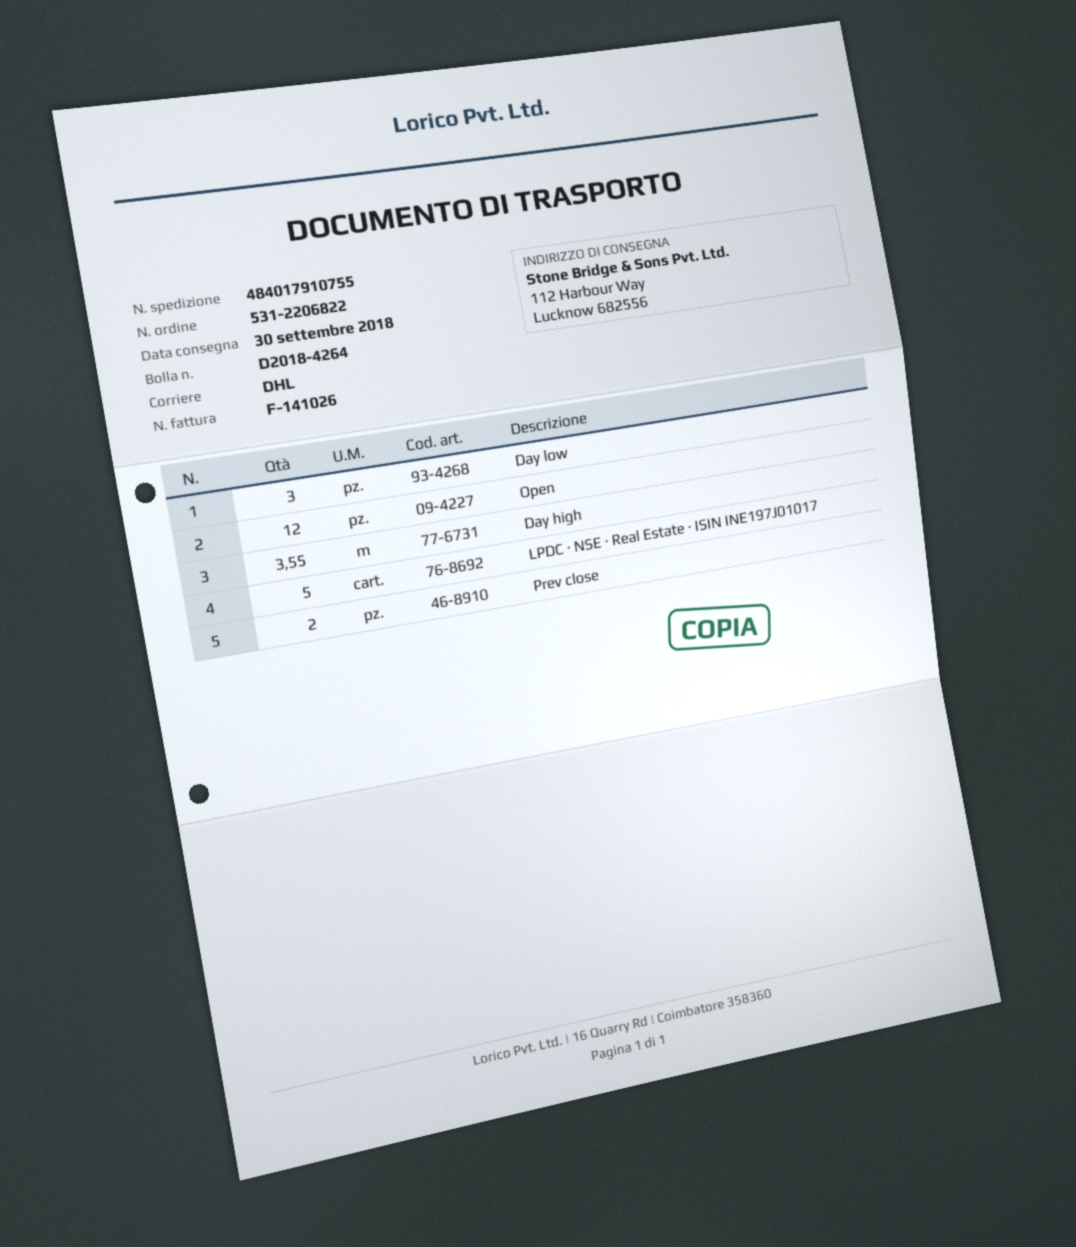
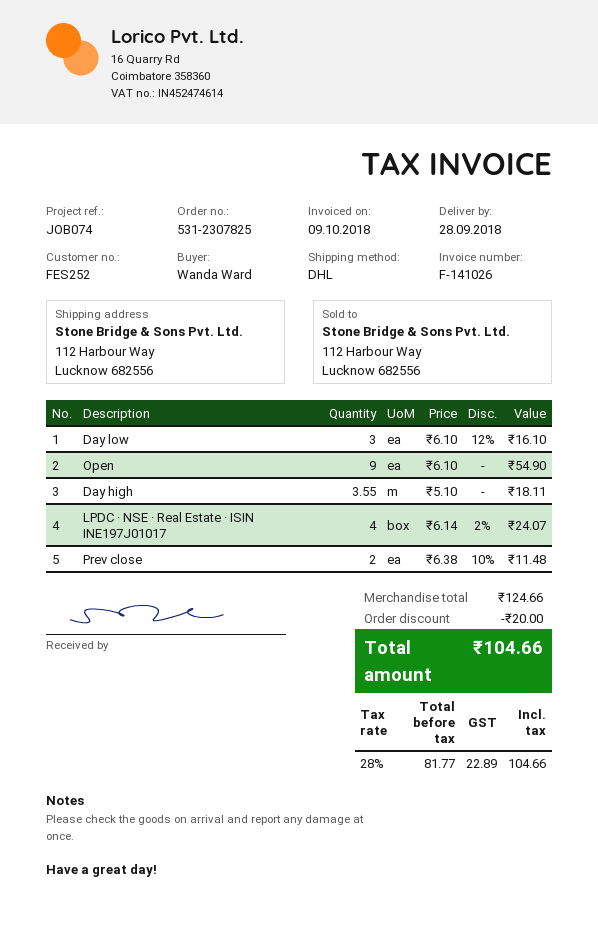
order number: 531-2206822 -> 531-2307825
delivery date: 2018-09-30 -> 2018-09-28
Open: 12 -> 9
LPDC · NSE · Real Estate · ISIN INE197J01017: 5 -> 4

